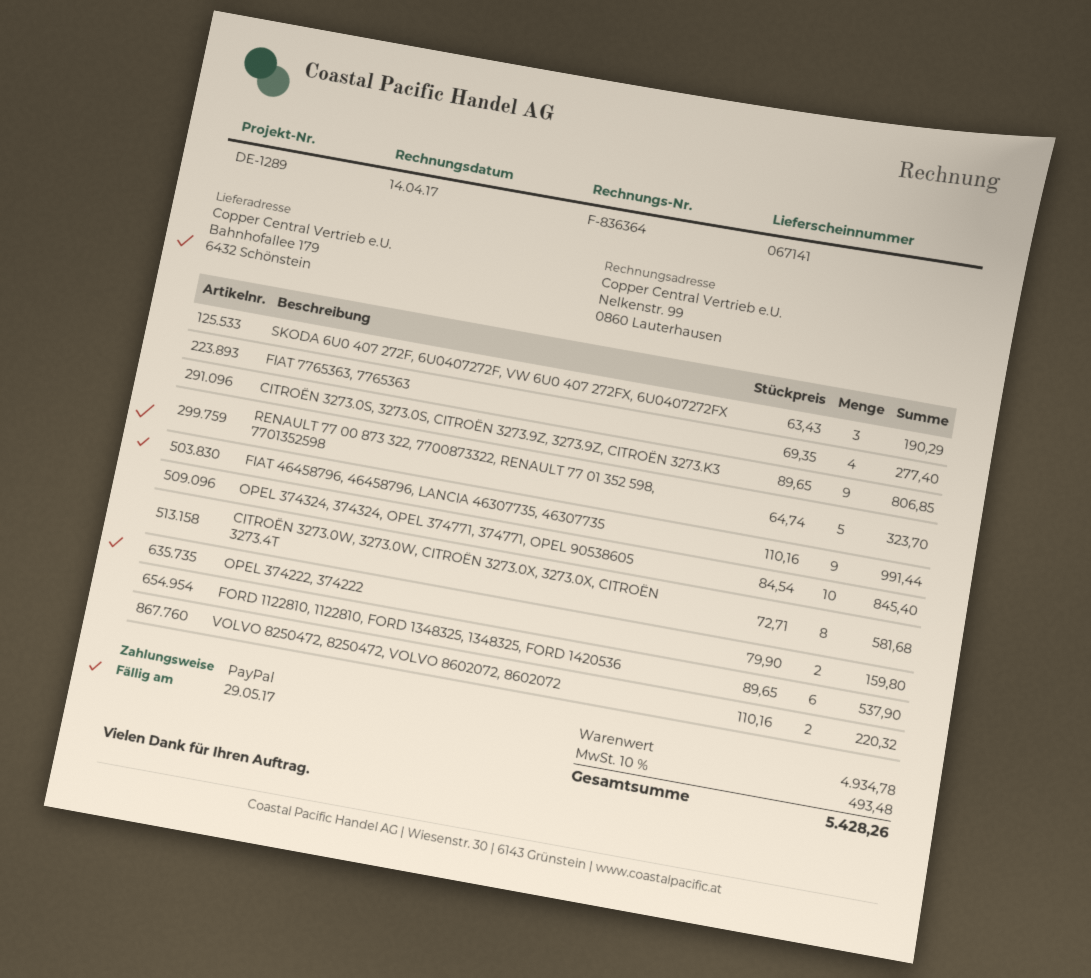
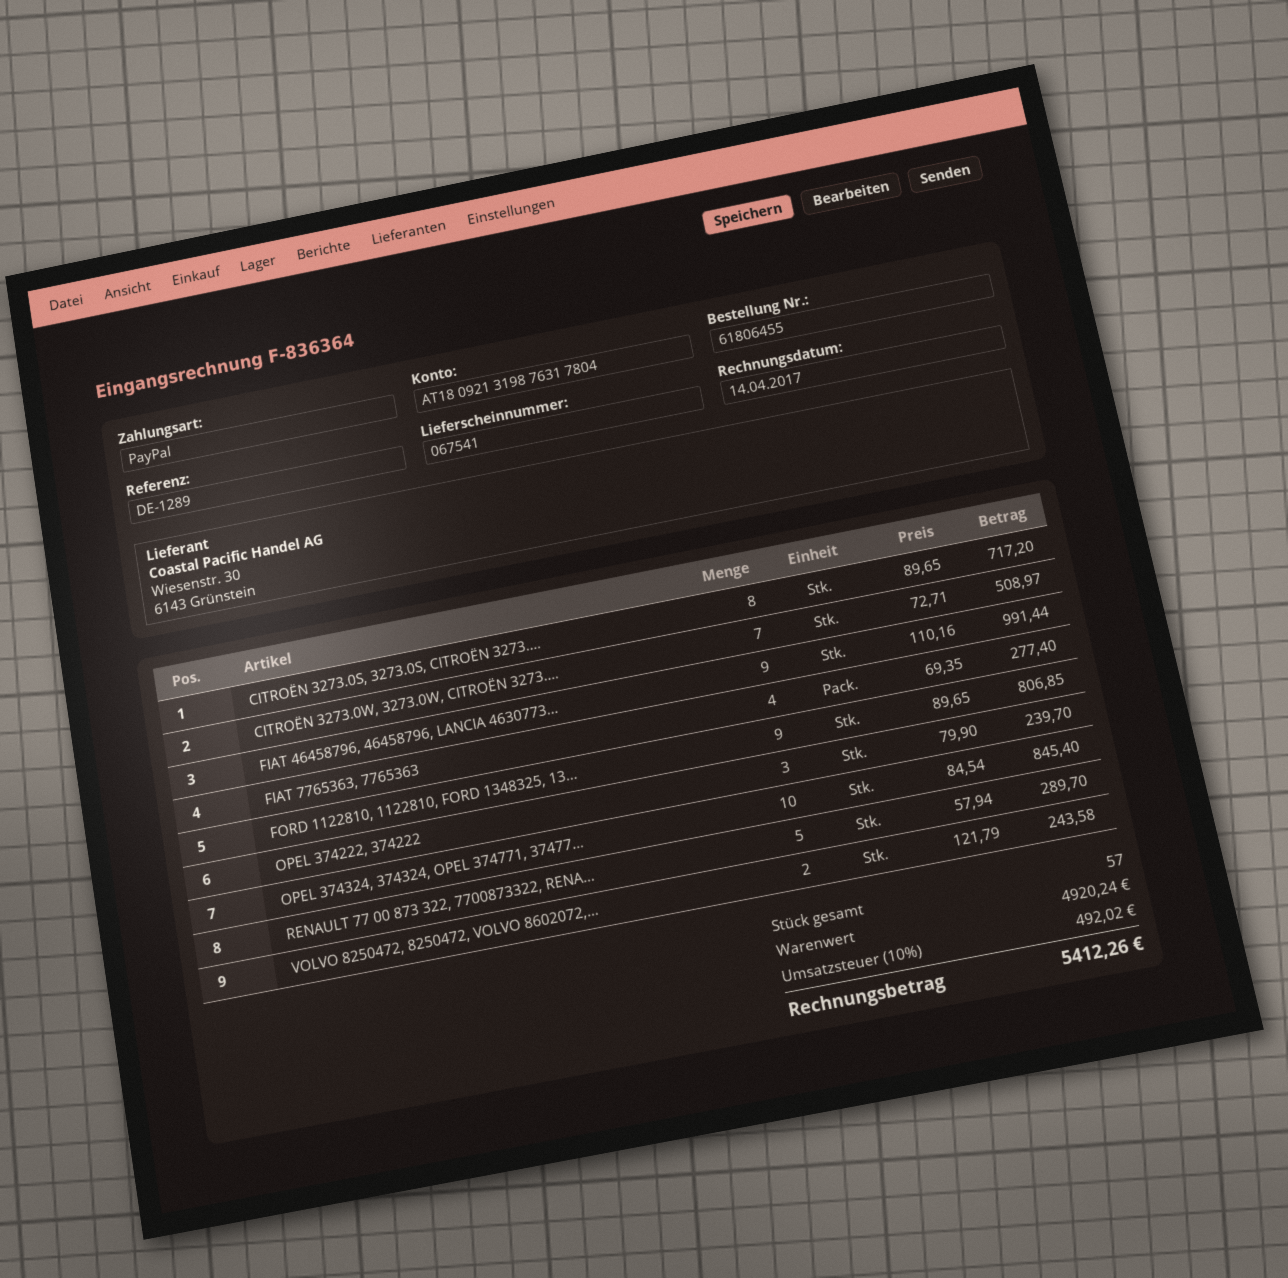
delivery note number: 067141 -> 067541
SKODA 6U0 407 272F, 6U0407272F, VW 6U0 407 272FX, 6U0407272FX: 3 x 63.43 = 190.29 -> none
CITROËN 3273.0S, 3273.0S, CITROËN 3273.9Z, 3273.9Z, CITROËN 3273.K3: 9 x 89.65 = 806.85 -> 8 x 89.65 = 717.20
RENAULT 77 00 873 322, 7700873322, RENAULT 77 01 352 598, 7701352598: 5 x 64.74 = 323.70 -> 5 x 57.94 = 289.70
CITROËN 3273.0W, 3273.0W, CITROËN 3273.0X, 3273.0X, CITROËN 3273.4T: 8 x 72.71 = 581.68 -> 7 x 72.71 = 508.97
OPEL 374222, 374222: 2 x 79.90 = 159.80 -> 3 x 79.90 = 239.70
FORD 1122810, 1122810, FORD 1348325, 1348325, FORD 1420536: 6 x 89.65 = 537.90 -> 9 x 89.65 = 806.85
VOLVO 8250472, 8250472, VOLVO 8602072, 8602072: 2 x 110.16 = 220.32 -> 2 x 121.79 = 243.58
subtotal: 4934.78 -> 4920.24
tax: 10% = 493.48 -> 10% = 492.02
total: 5428.26 -> 5412.26

